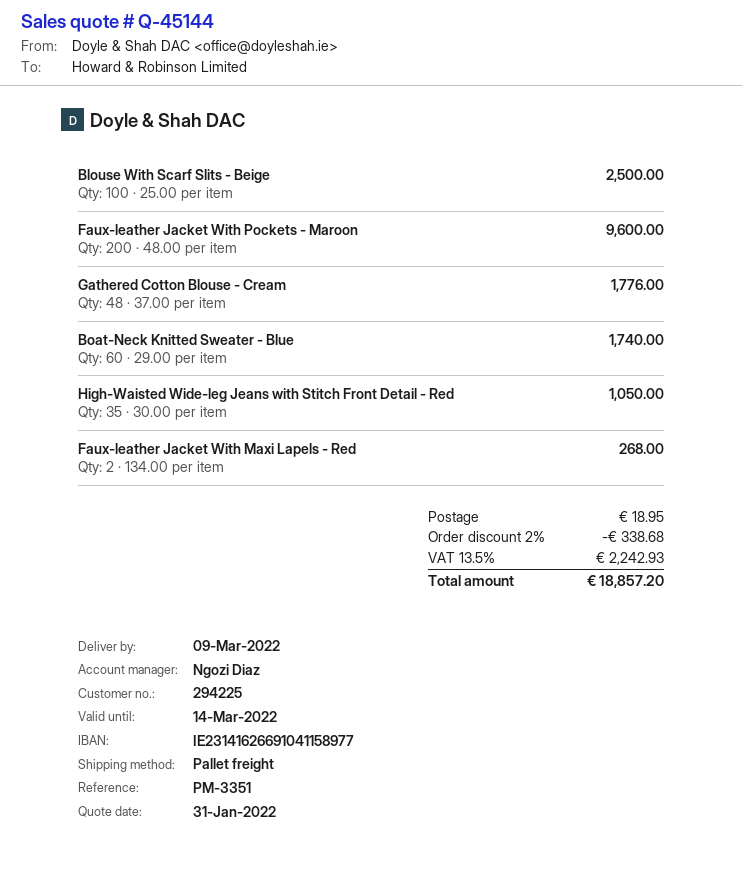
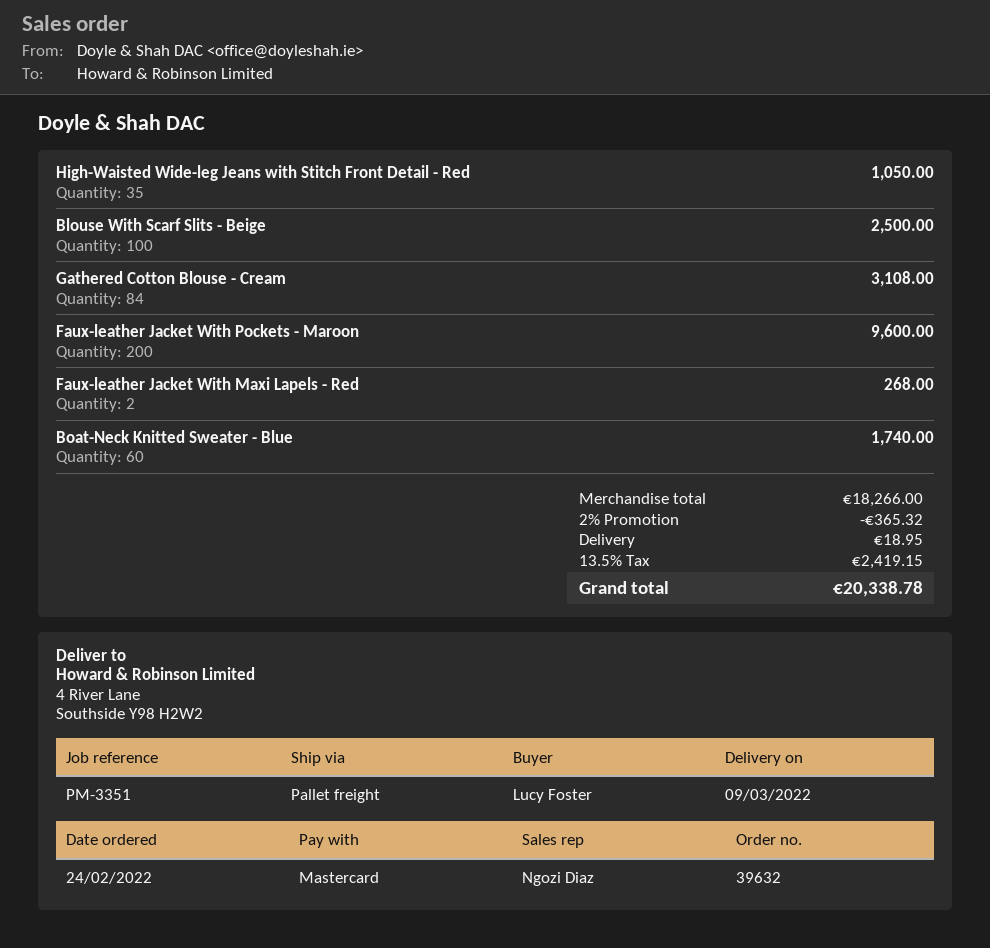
Gathered Cotton Blouse - Cream: 48 for 1776.00 -> 84 for 3108.00
discount: 2% = 338.68 -> 2% = 365.32
tax: 13.5% = 2242.93 -> 13.5% = 2419.15
total: 18857.20 -> 20338.78

